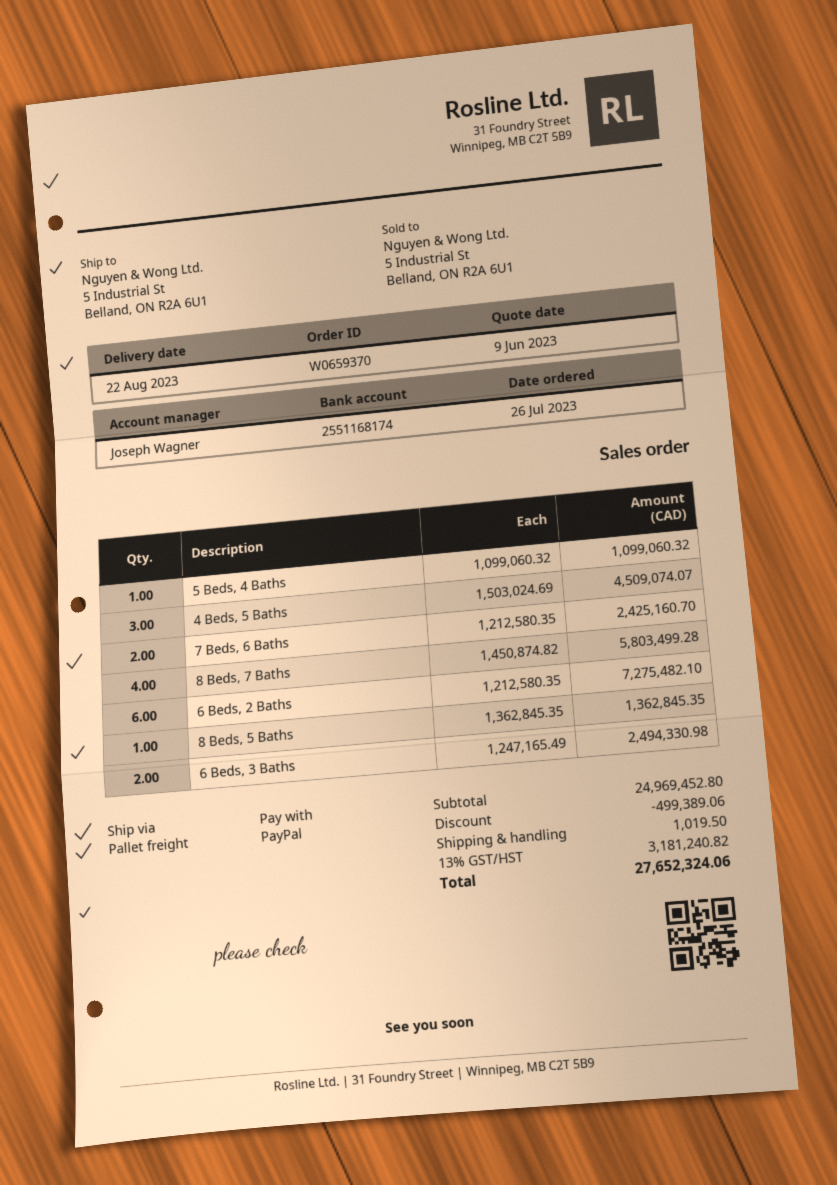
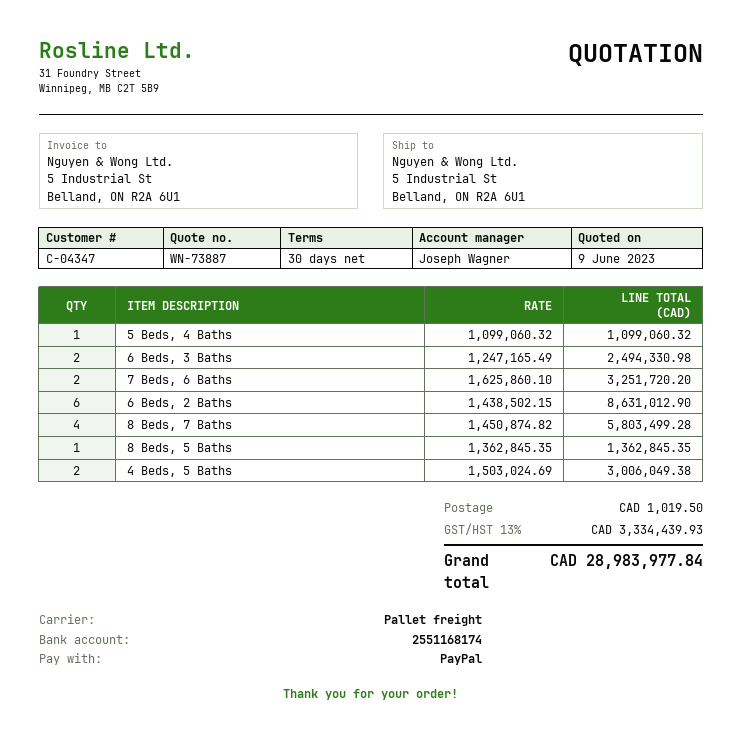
4 Beds, 5 Baths: 3 x 1503024.69 = 4509074.07 -> 2 x 1503024.69 = 3006049.38
7 Beds, 6 Baths: 2 x 1212580.35 = 2425160.70 -> 2 x 1625860.10 = 3251720.20
6 Beds, 2 Baths: 6 x 1212580.35 = 7275482.10 -> 6 x 1438502.15 = 8631012.90
discount: 499389.06 -> none
tax: 13% = 3181240.82 -> 13% = 3334439.93
total: 27652324.06 -> 28983977.84

